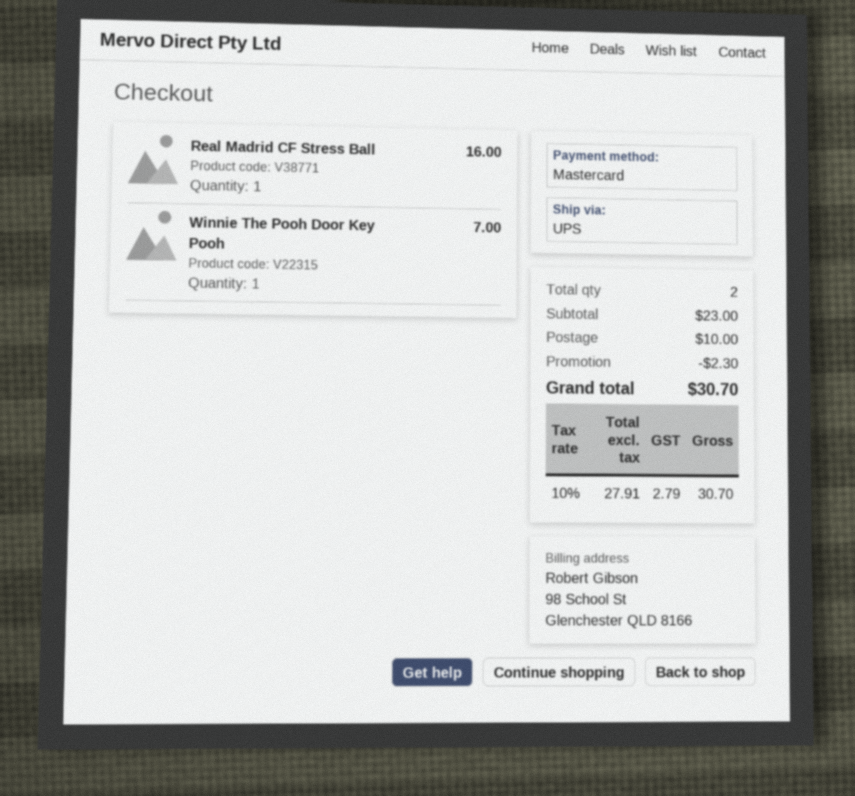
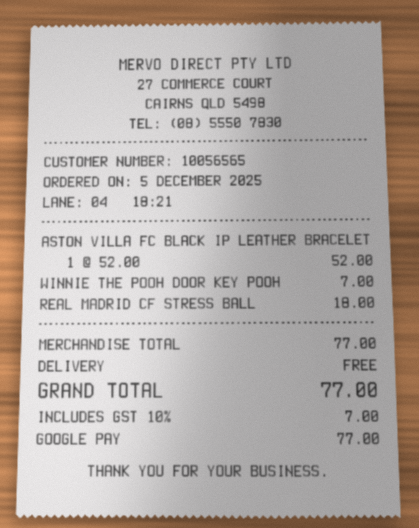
payment method: Mastercard -> Google Pay
Real Madrid CF Stress Ball: 1 for 16.00 -> 1 for 18.00
ASTON VILLA FC BLACK IP LEATHER BRACELET: none -> 1 for 52.00
subtotal: 23.00 -> 77.00
discount: 2.30 -> none
shipping: 10.00 -> 0.00
tax: 10% = 2.79 -> 10% = 7.00
total: 30.70 -> 77.00

